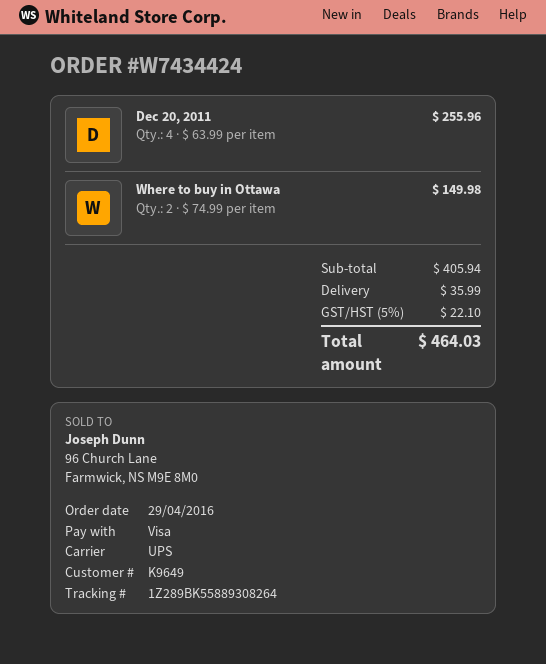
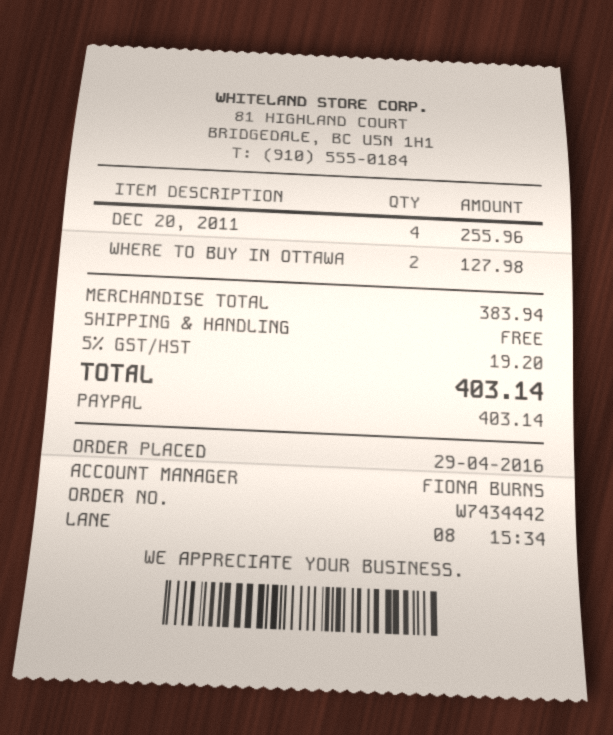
order number: W7434424 -> W7434442
payment method: Visa -> PayPal
Where to buy in Ottawa: 2 for 149.98 -> 2 for 127.98
subtotal: 405.94 -> 383.94
shipping: 35.99 -> 0.00
tax: 5% = 22.10 -> 5% = 19.20
total: 464.03 -> 403.14

